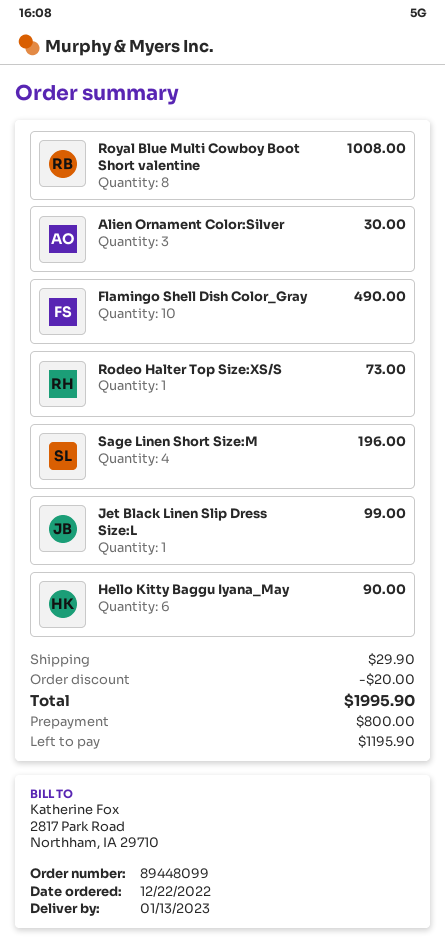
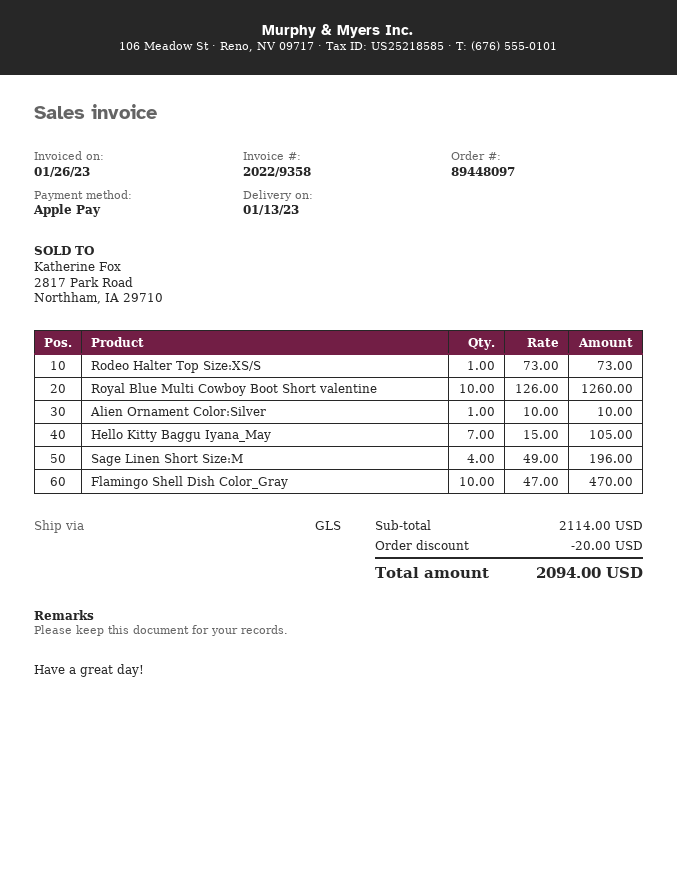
order number: 89448099 -> 89448097
Royal Blue Multi Cowboy Boot Short valentine: 8 for 1008.00 -> 10 for 1260.00
Alien Ornament Color:Silver: 3 for 30.00 -> 1 for 10.00
Flamingo Shell Dish Color_Gray: 10 for 490.00 -> 10 for 470.00
Jet Black Linen Slip Dress Size:L: 1 for 99.00 -> none
Hello Kitty Baggu Iyana_May: 6 for 90.00 -> 7 for 105.00
shipping: 29.90 -> none
total: 1995.90 -> 2094.00

